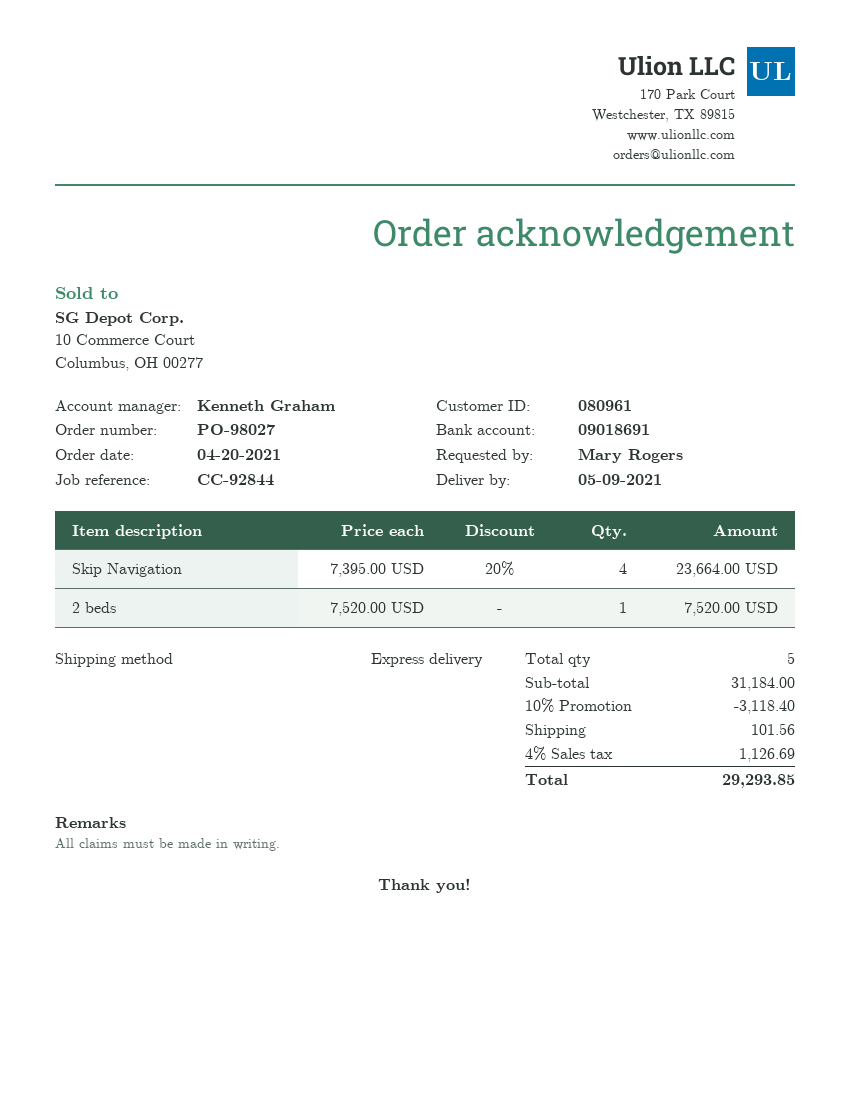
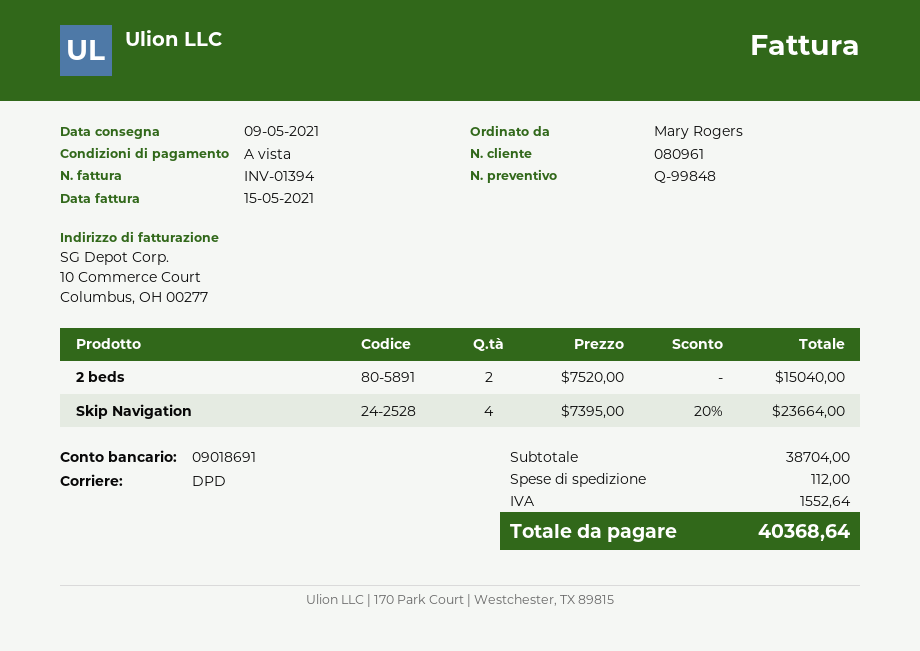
shipping method: express -> DPD
2 beds: 1 x 7520.00 = 7520.00 -> 2 x 7520.00 = 15040.00
subtotal: 31184.00 -> 38704.00
discount: 10% = 3118.40 -> none
shipping: 101.56 -> 112.00
tax: 1126.69 -> 1552.64
total: 29293.85 -> 40368.64

